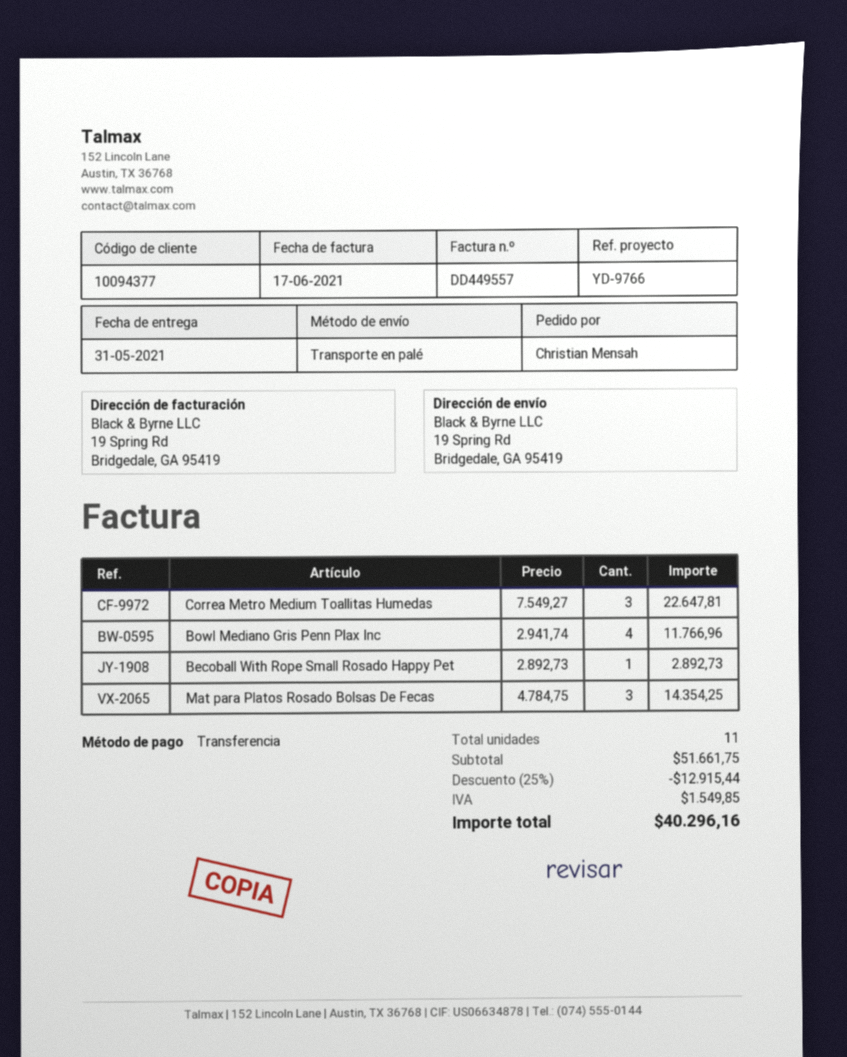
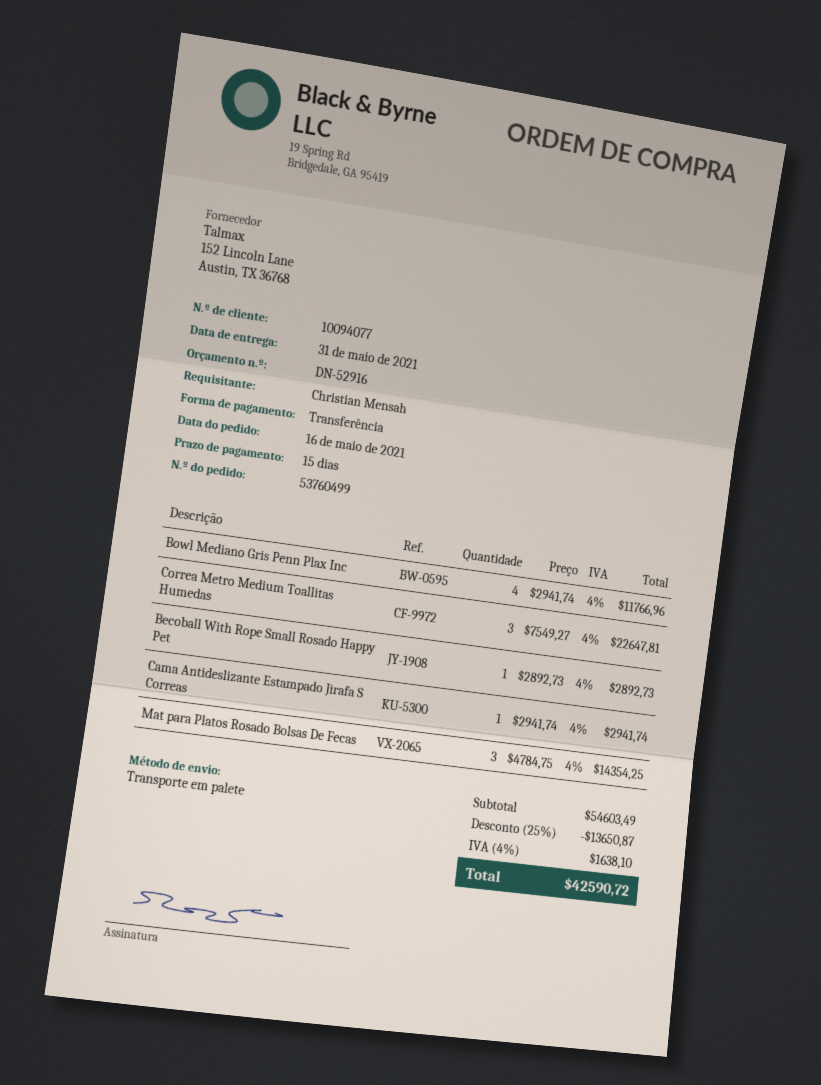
customer number: 10094377 -> 10094077
Cama Antideslizante Estampado Jirafa S Correas: none -> 1 x 2941.74 = 2941.74
subtotal: 51661.75 -> 54603.49
discount: 25% = 12915.44 -> 25% = 13650.87
tax: 1549.85 -> 1638.10
total: 40296.16 -> 42590.72

